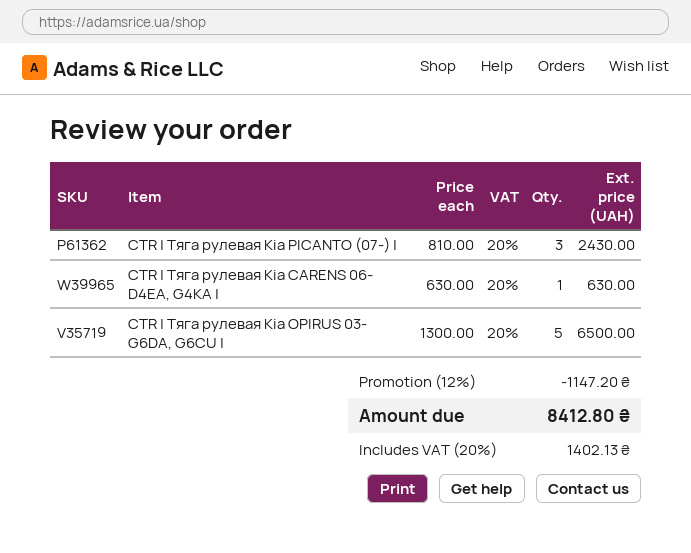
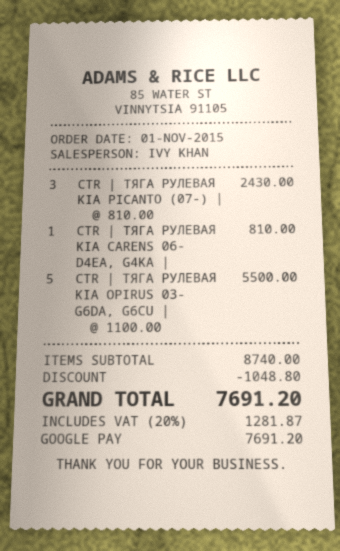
CTR | Тяга рулевая Kia CARENS 06- D4EA, G4KA |: 1 x 630.00 = 630.00 -> 1 x 810.00 = 810.00
CTR | Тяга рулевая Kia OPIRUS 03- G6DA, G6CU |: 5 x 1300.00 = 6500.00 -> 5 x 1100.00 = 5500.00
discount: 1147.20 -> 1048.80
tax: 20% = 1402.13 -> 20% = 1281.87
total: 8412.80 -> 7691.20

